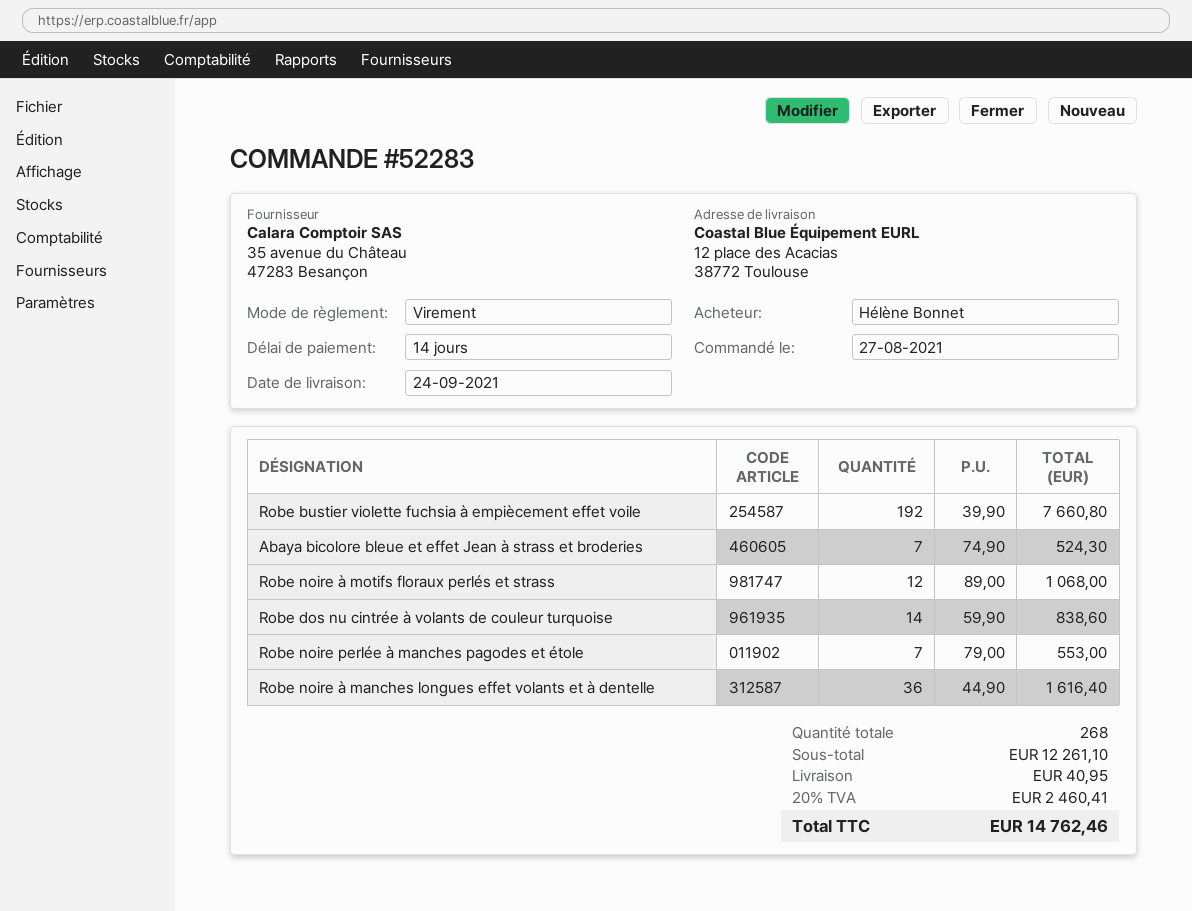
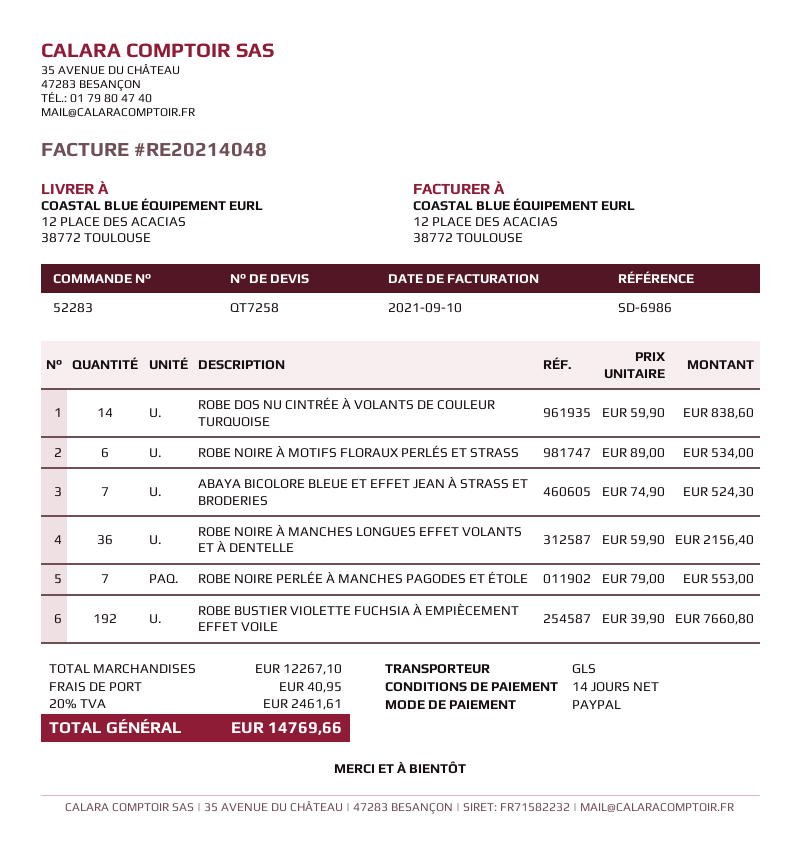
payment method: bank transfer -> PayPal
Robe noire à motifs floraux perlés et strass: 12 x 89.00 = 1068.00 -> 6 x 89.00 = 534.00
Robe noire à manches longues effet volants et à dentelle: 36 x 44.90 = 1616.40 -> 36 x 59.90 = 2156.40
subtotal: 12261.10 -> 12267.10
tax: 20% = 2460.41 -> 20% = 2461.61
total: 14762.46 -> 14769.66

